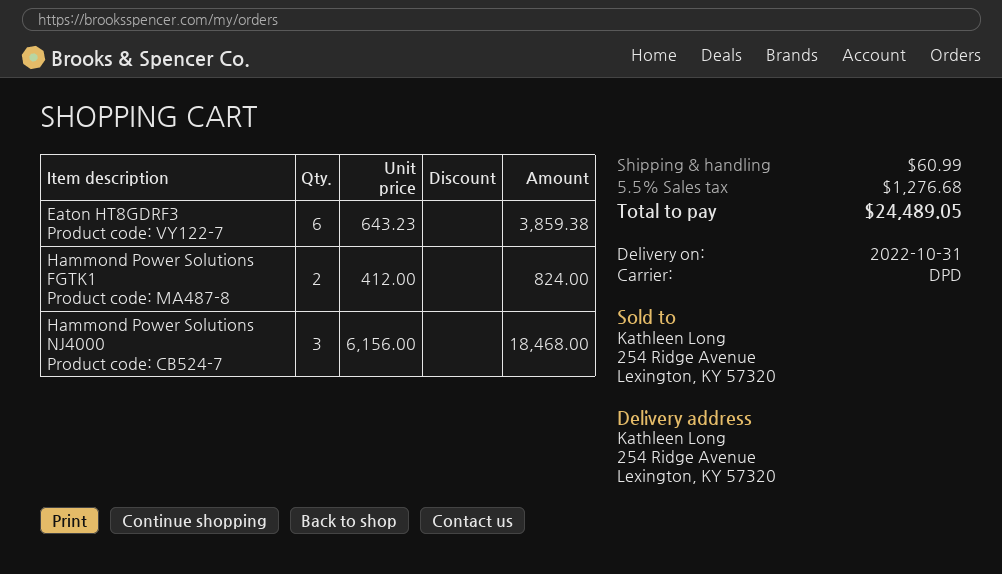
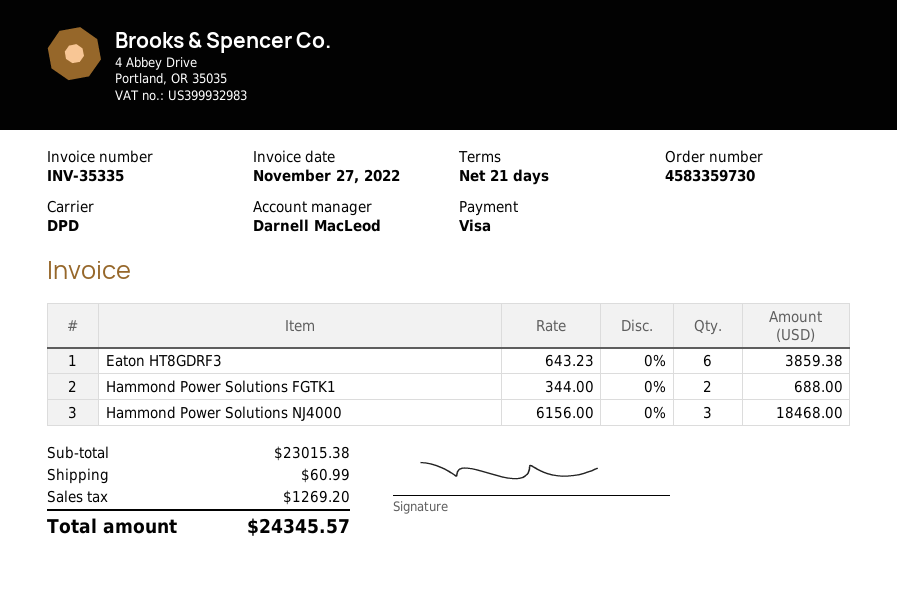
Hammond Power Solutions FGTK1: 2 x 412.00 = 824.00 -> 2 x 344.00 = 688.00
tax: 1276.68 -> 1269.20
total: 24489.05 -> 24345.57

